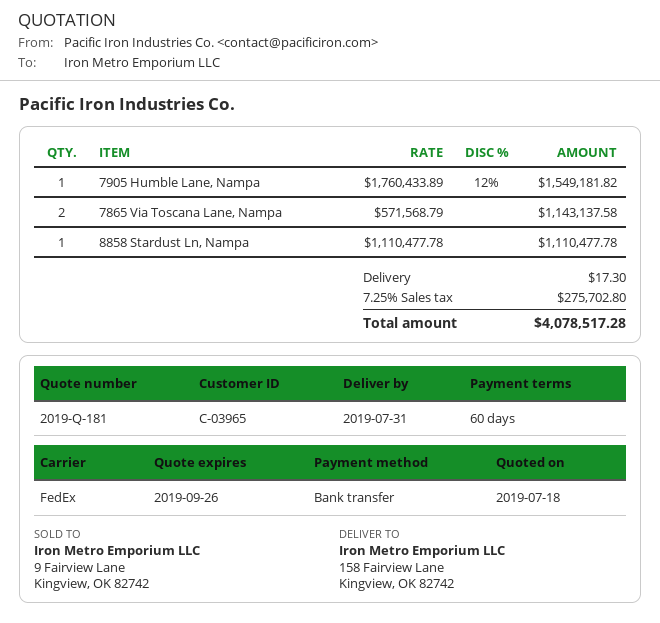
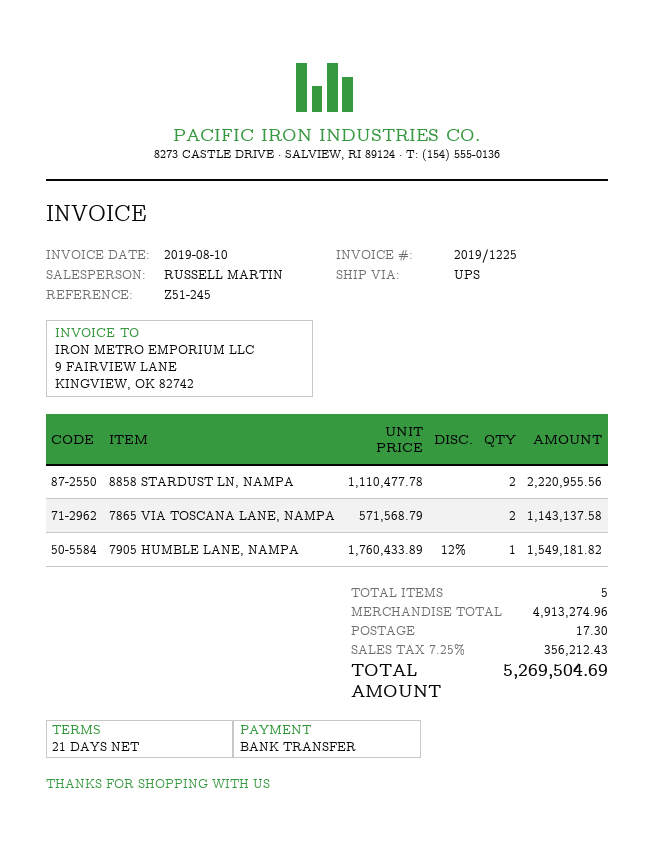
payment terms: 60 days -> 21 days
shipping method: FedEx -> UPS
8858 Stardust Ln, Nampa: 1 x 1110477.78 = 1110477.78 -> 2 x 1110477.78 = 2220955.56
tax: 7.25% = 275702.80 -> 7.25% = 356212.43
total: 4078517.28 -> 5269504.69

